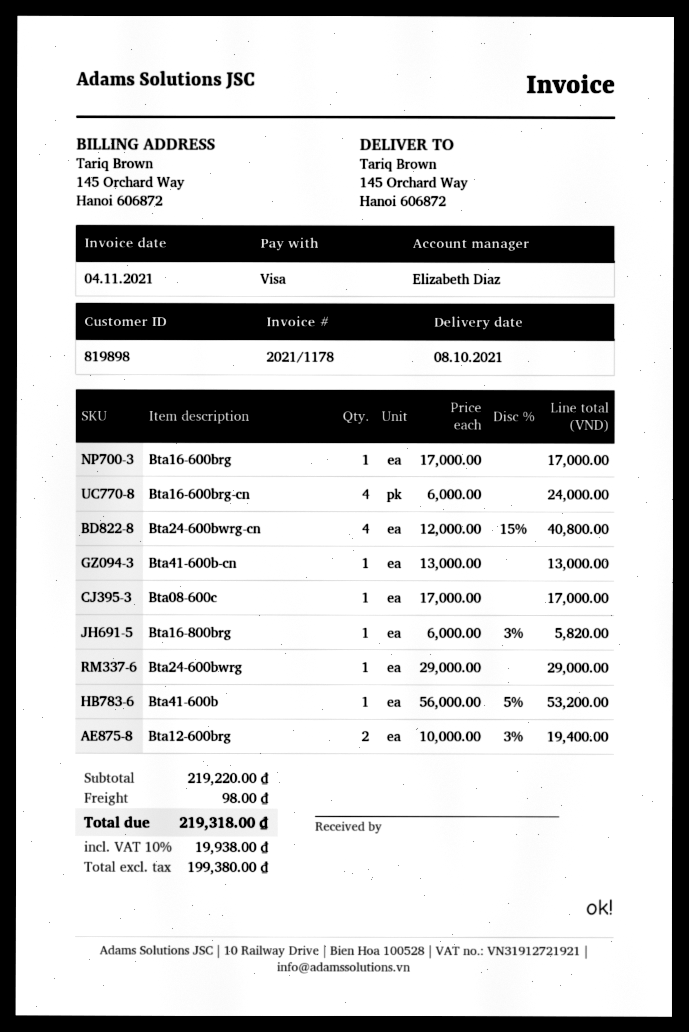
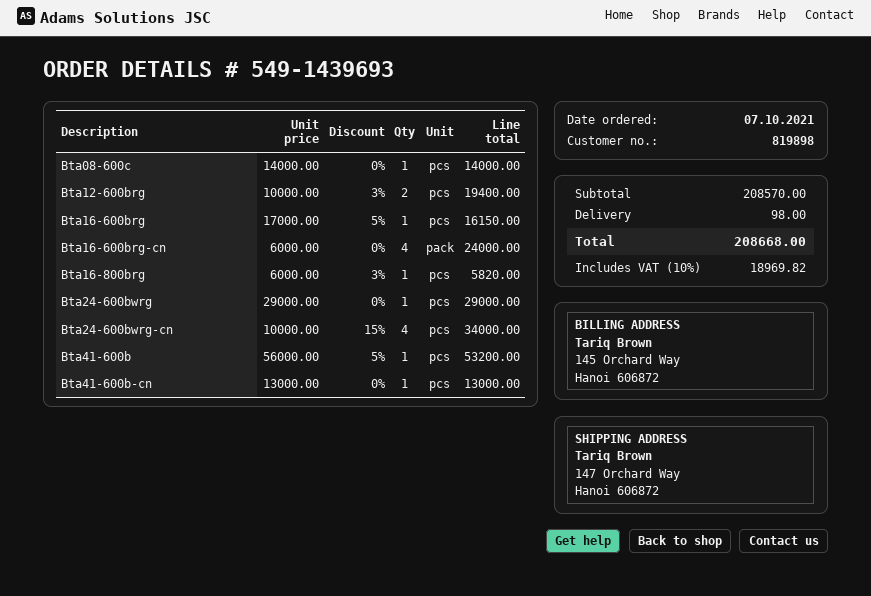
ship to: 145 Orchard Way, Hanoi 606872 -> 147 Orchard Way, Hanoi 606872
Bta16-600brg: 1 x 17000.00 = 17000.00 -> 1 x 17000.00 - 5% = 16150.00
Bta24-600bwrg-cn: 4 x 12000.00 - 15% = 40800.00 -> 4 x 10000.00 - 15% = 34000.00
Bta08-600c: 1 x 17000.00 = 17000.00 -> 1 x 14000.00 = 14000.00
subtotal: 219220.00 -> 208570.00
tax: 10% = 19938.00 -> 10% = 18969.82
total: 219318.00 -> 208668.00

